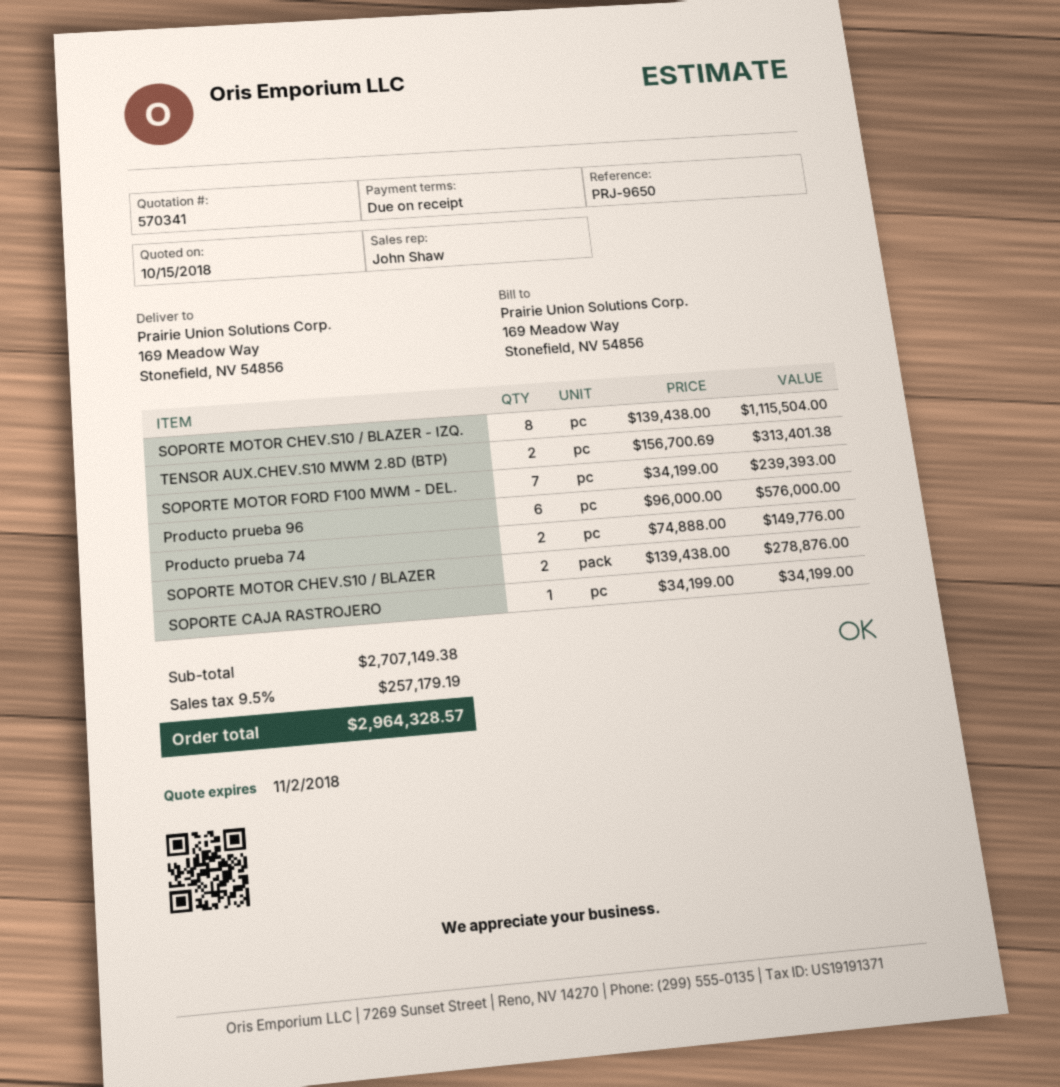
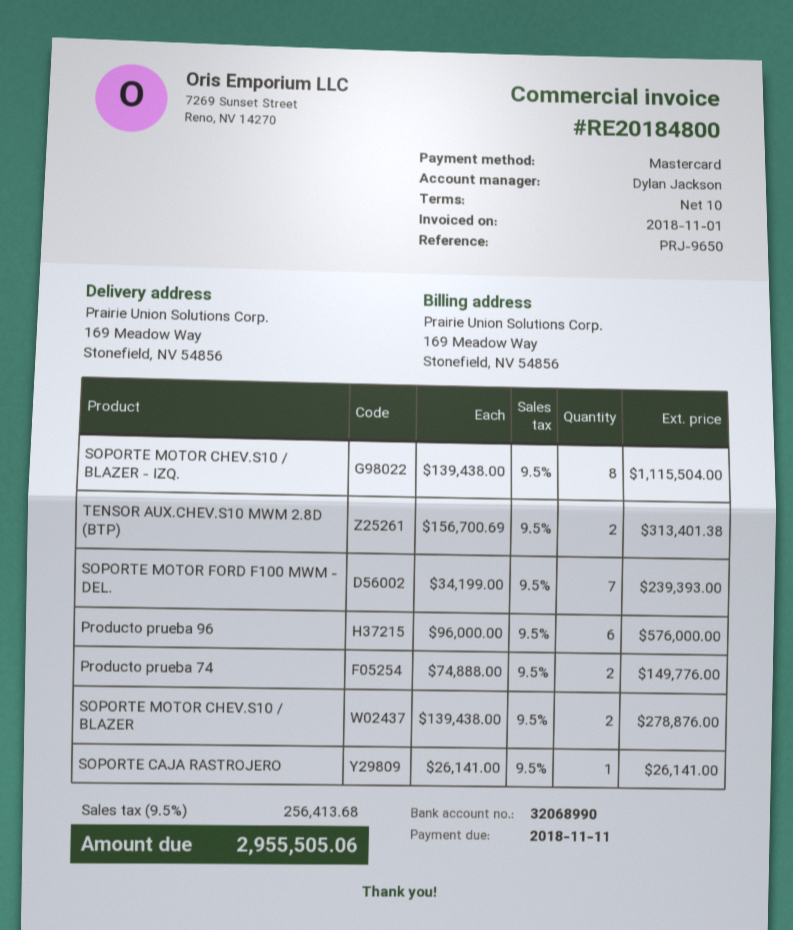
payment terms: on receipt -> 10 days
sales rep: John Shaw -> Dylan Jackson
SOPORTE CAJA RASTROJERO: 1 x 34199.00 = 34199.00 -> 1 x 26141.00 = 26141.00
tax: 9.5% = 257179.19 -> 9.5% = 256413.68
total: 2964328.57 -> 2955505.06

